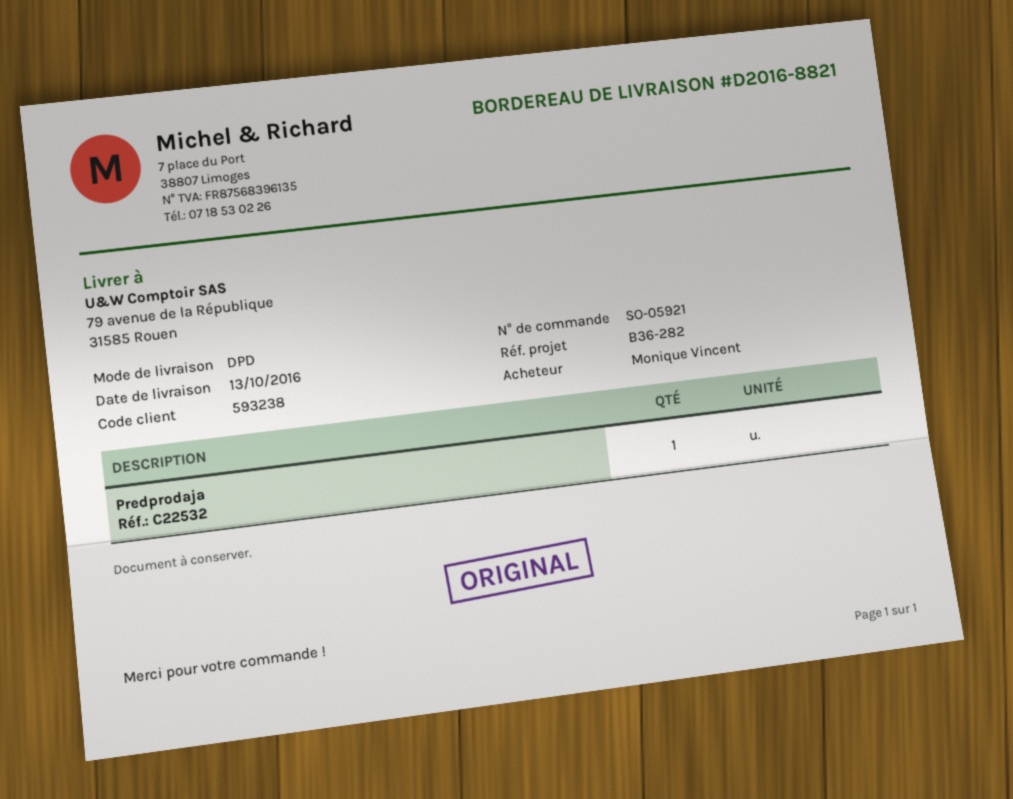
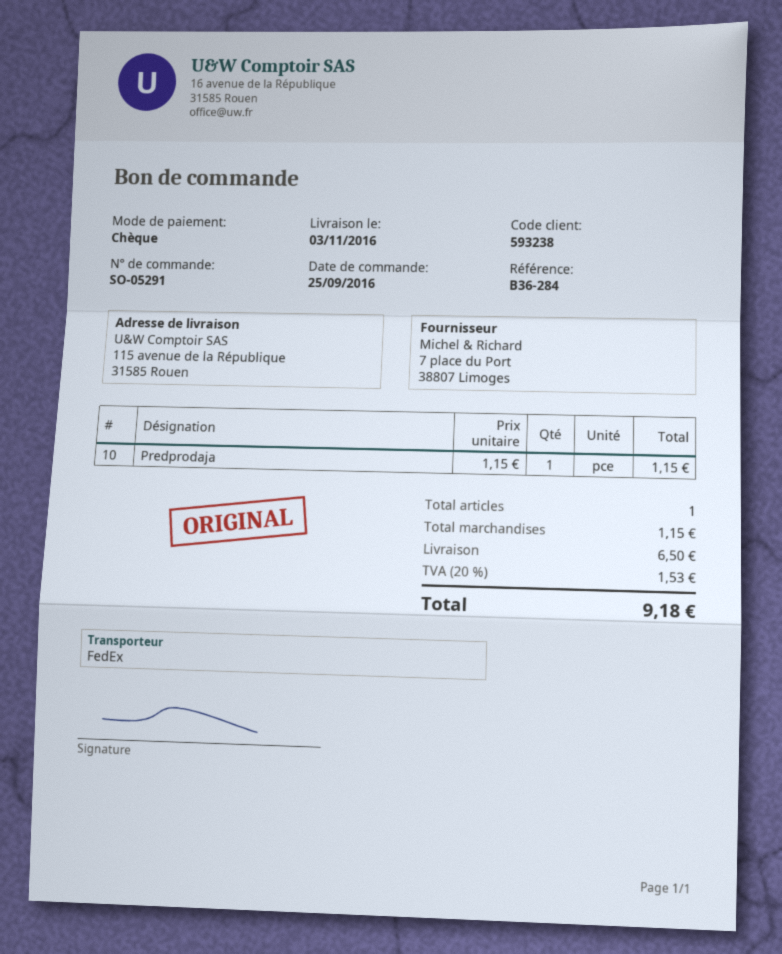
order number: SO-05921 -> SO-05291
delivery date: 2016-10-13 -> 2016-11-03
reference: B36-282 -> B36-284
shipping method: DPD -> FedEx
ship to: 79 avenue de la République, 31585 Rouen -> 115 avenue de la République, 31585 Rouen

